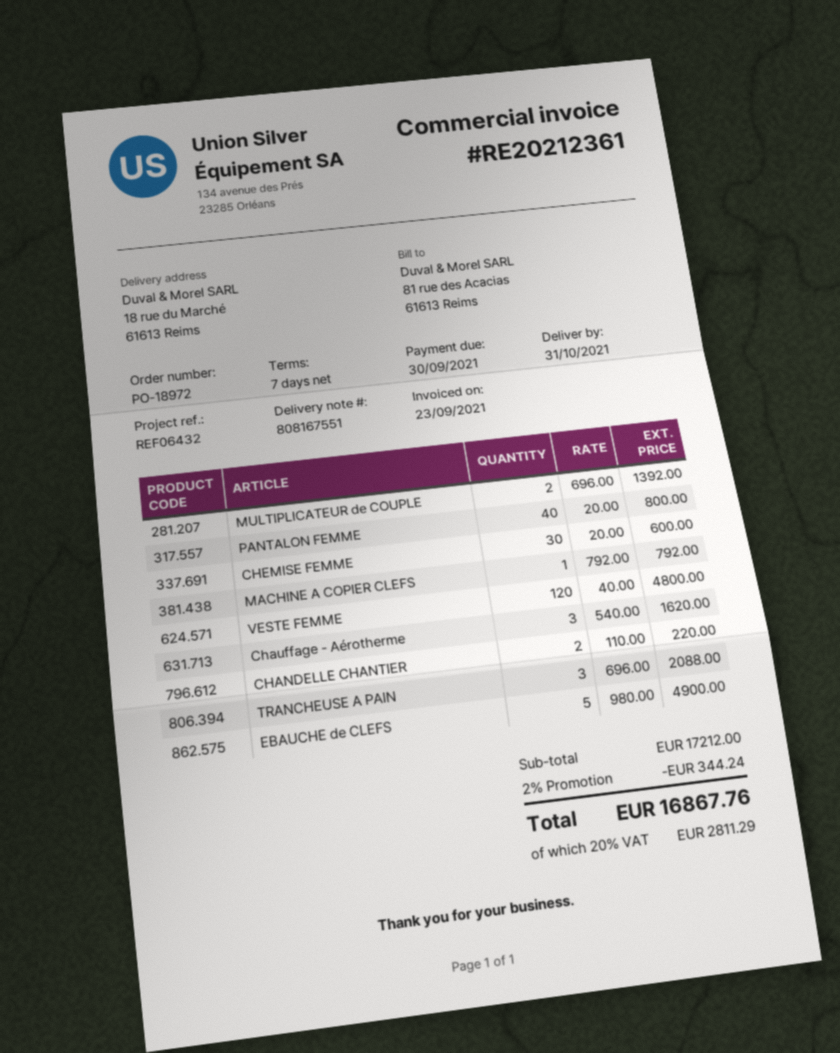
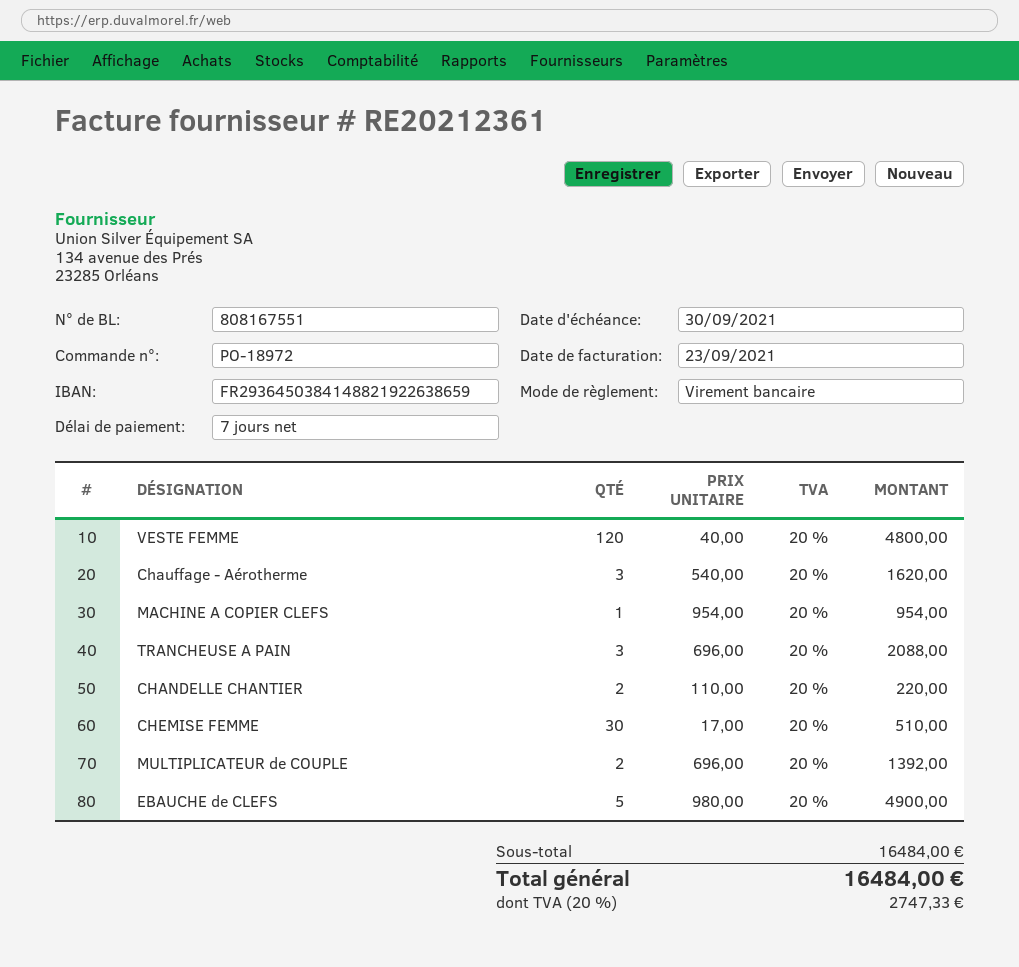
PANTALON FEMME: 40 x 20.00 = 800.00 -> none
CHEMISE FEMME: 30 x 20.00 = 600.00 -> 30 x 17.00 = 510.00
MACHINE A COPIER CLEFS: 1 x 792.00 = 792.00 -> 1 x 954.00 = 954.00
subtotal: 17212.00 -> 16484.00
discount: 2% = 344.24 -> none
tax: 20% = 2811.29 -> 20% = 2747.33
total: 16867.76 -> 16484.00

